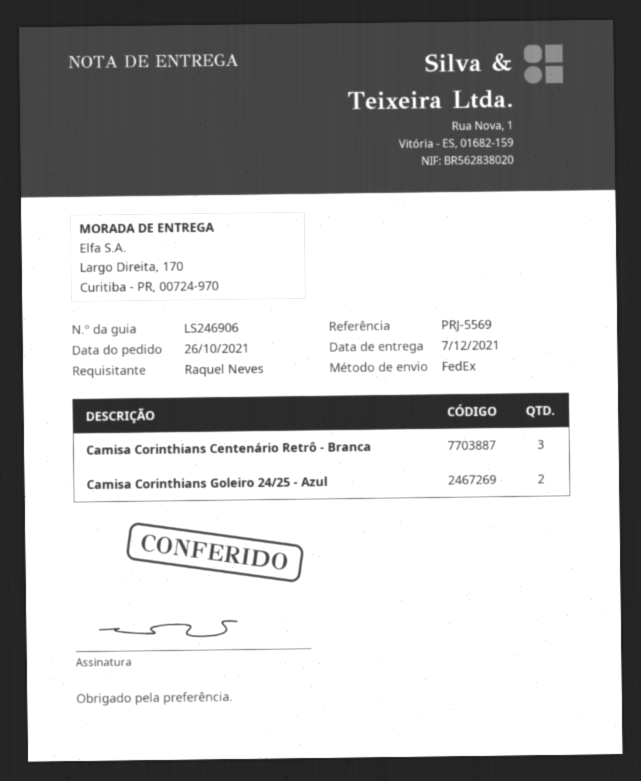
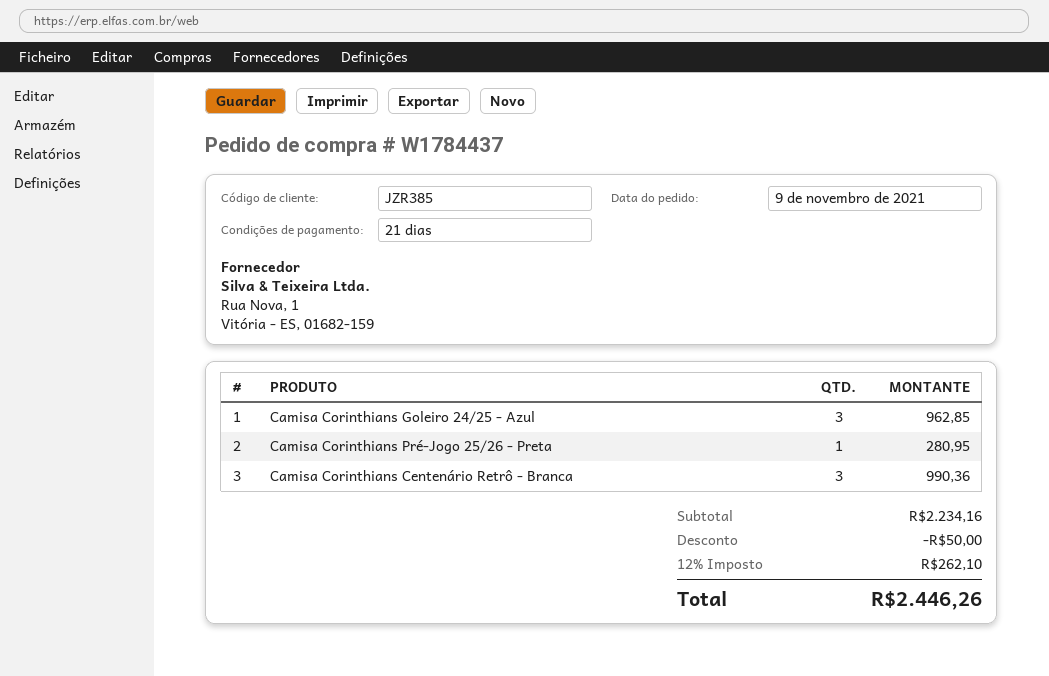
order date: 2021-10-26 -> 2021-11-09
Camisa Corinthians Goleiro 24/25 - Azul: 2 -> 3
Camisa Corinthians Pré-Jogo 25/26 - Preta: none -> 1

